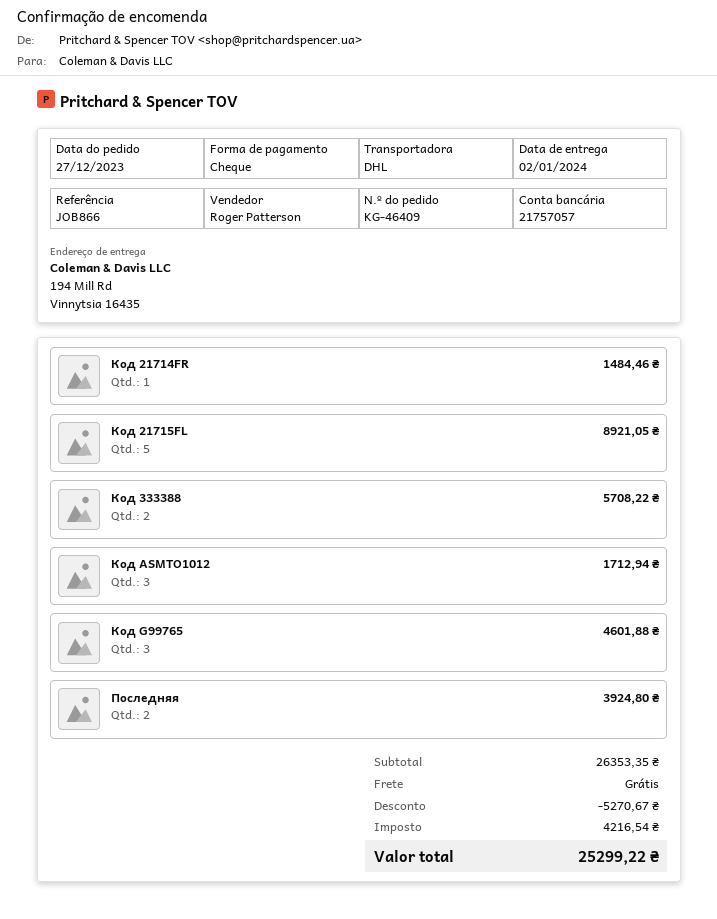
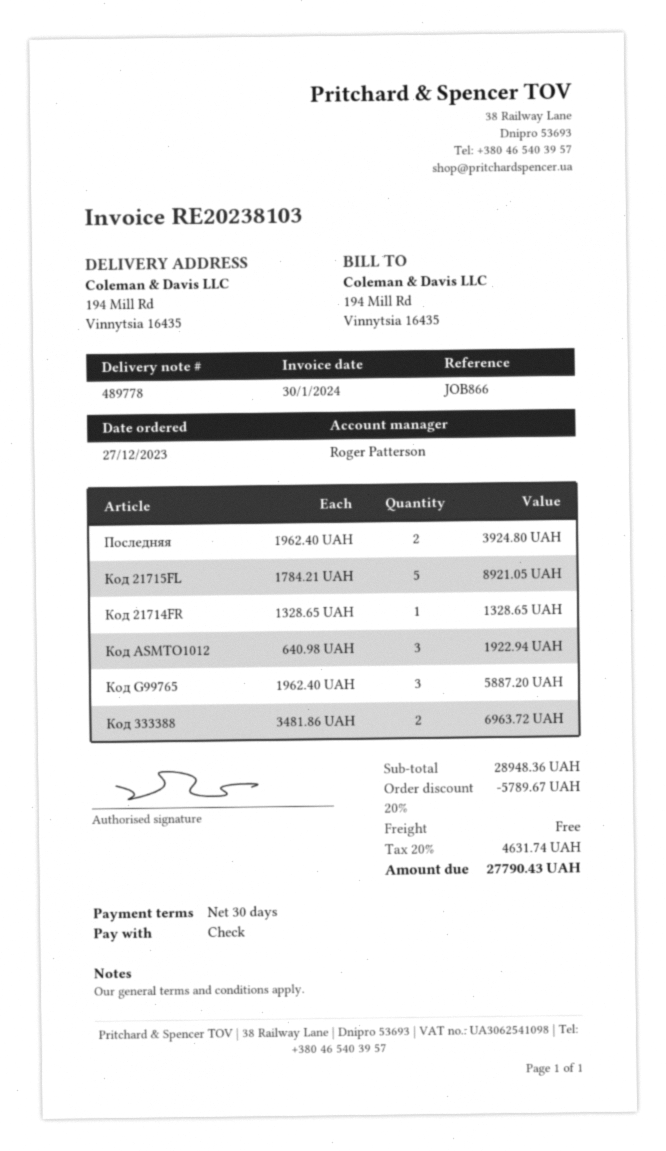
Код 21714FR: 1 for 1484.46 -> 1 for 1328.65
Код 333388: 2 for 5708.22 -> 2 for 6963.72
Код ASMTO1012: 3 for 1712.94 -> 3 for 1922.94
Код G99765: 3 for 4601.88 -> 3 for 5887.20
subtotal: 26353.35 -> 28948.36
discount: 5270.67 -> 5789.67
tax: 4216.54 -> 4631.74
total: 25299.22 -> 27790.43

